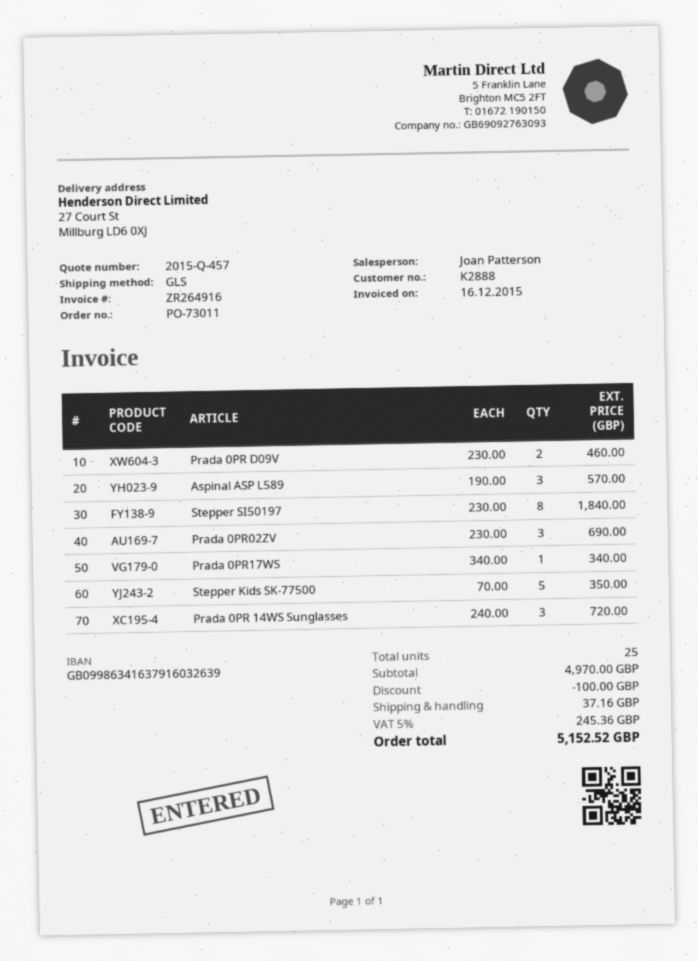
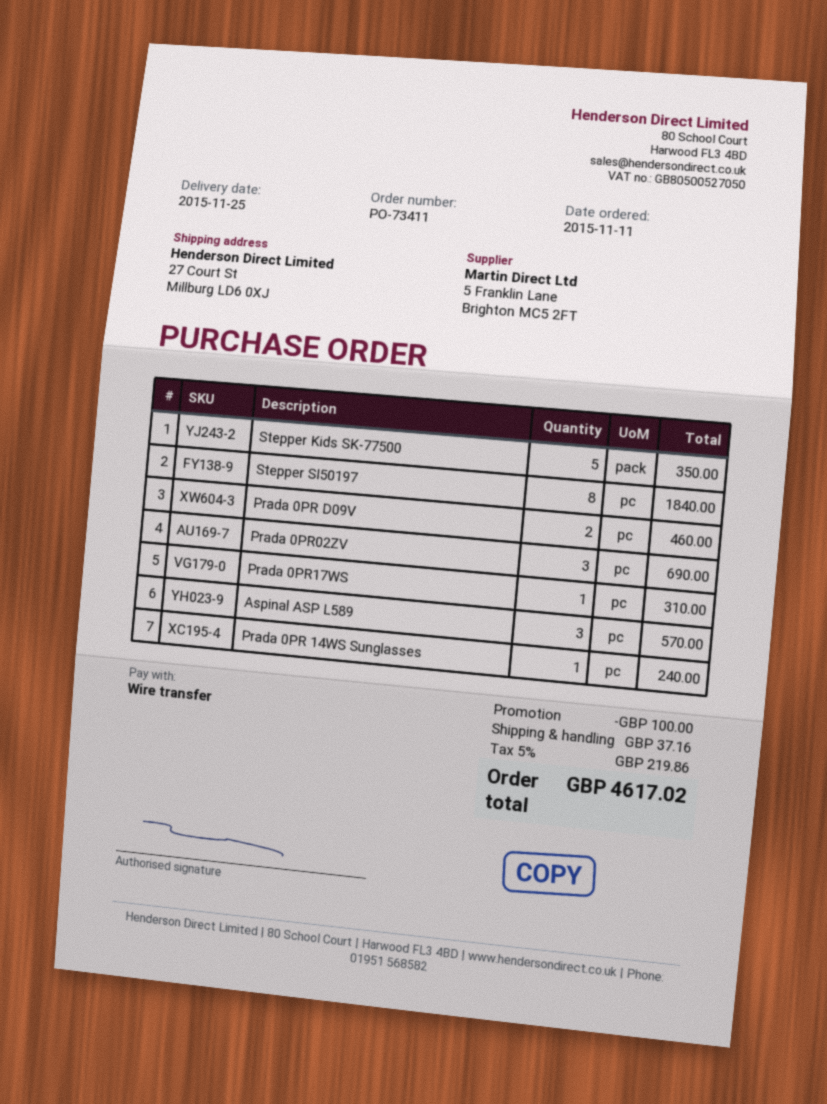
order number: PO-73011 -> PO-73411
Prada 0PR17WS: 1 for 340.00 -> 1 for 310.00
Prada 0PR 14WS Sunglasses: 3 for 720.00 -> 1 for 240.00
tax: 5% = 245.36 -> 5% = 219.86
total: 5152.52 -> 4617.02

